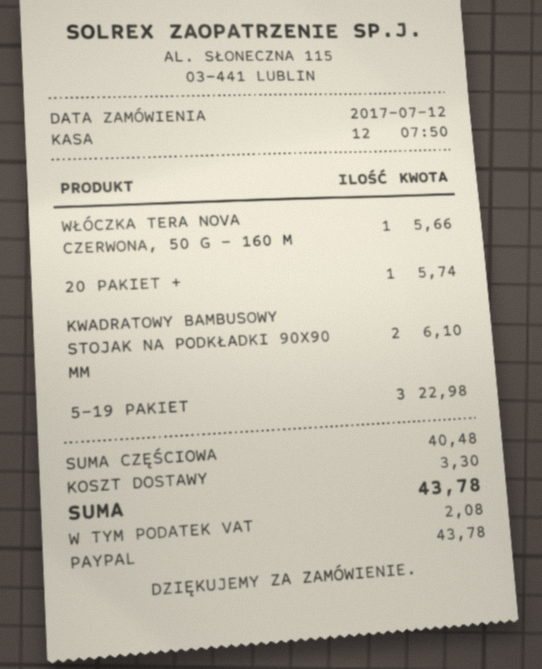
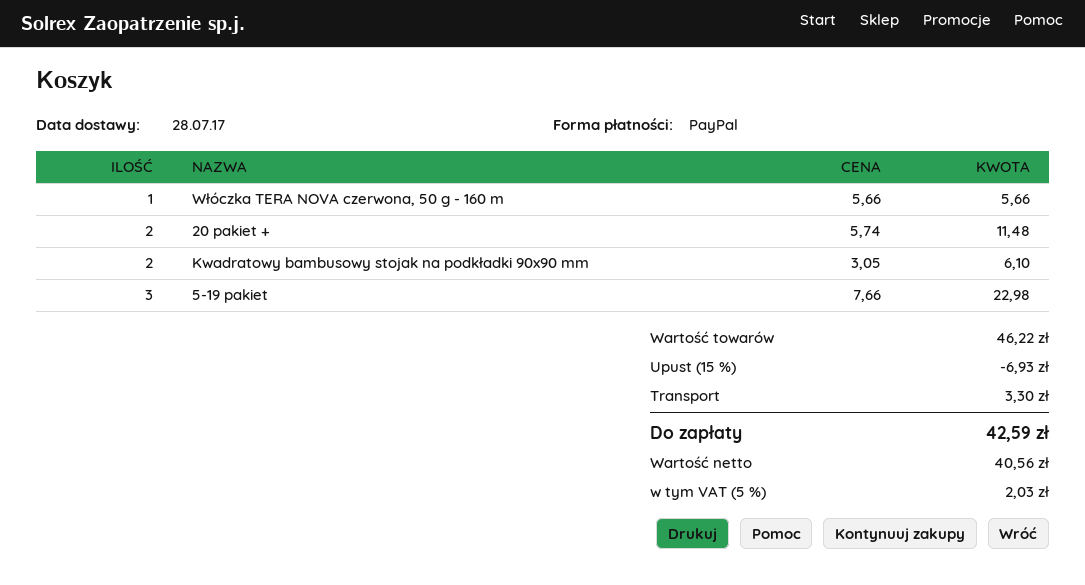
20 PAKIET +: 1 for 5.74 -> 2 for 11.48
subtotal: 40.48 -> 46.22
discount: none -> 15% = 6.93
tax: 2.08 -> 2.03
total: 43.78 -> 42.59

